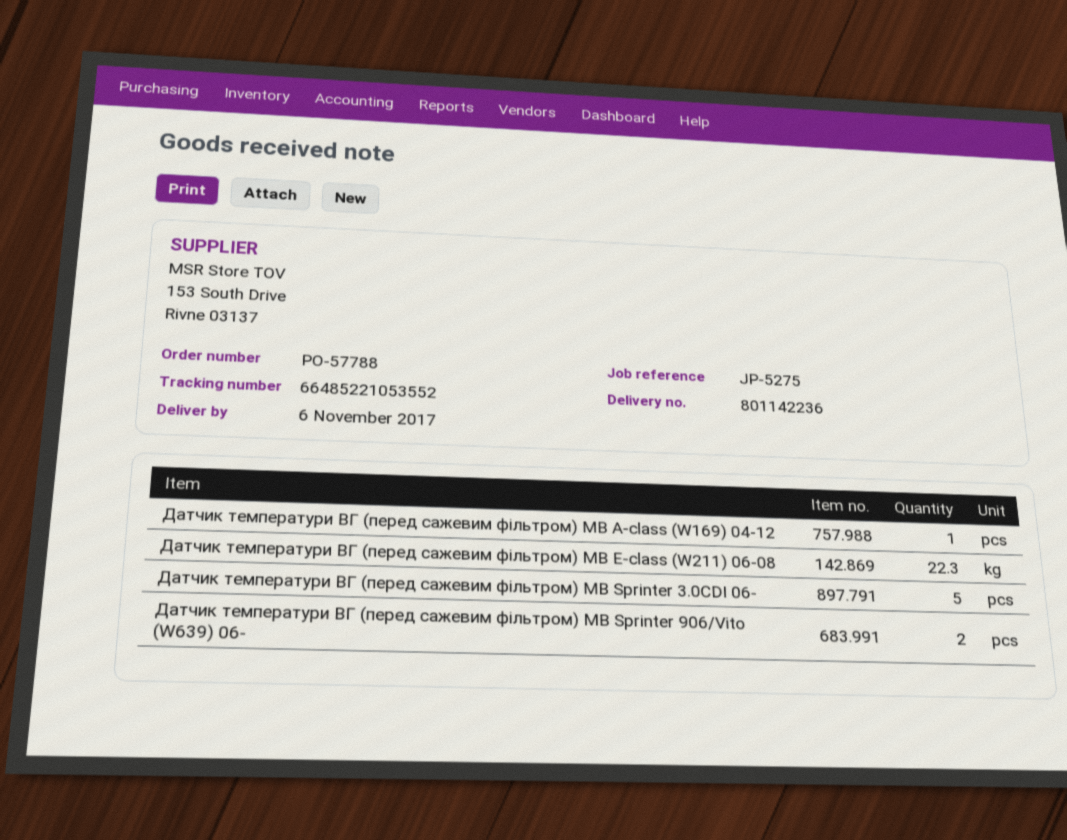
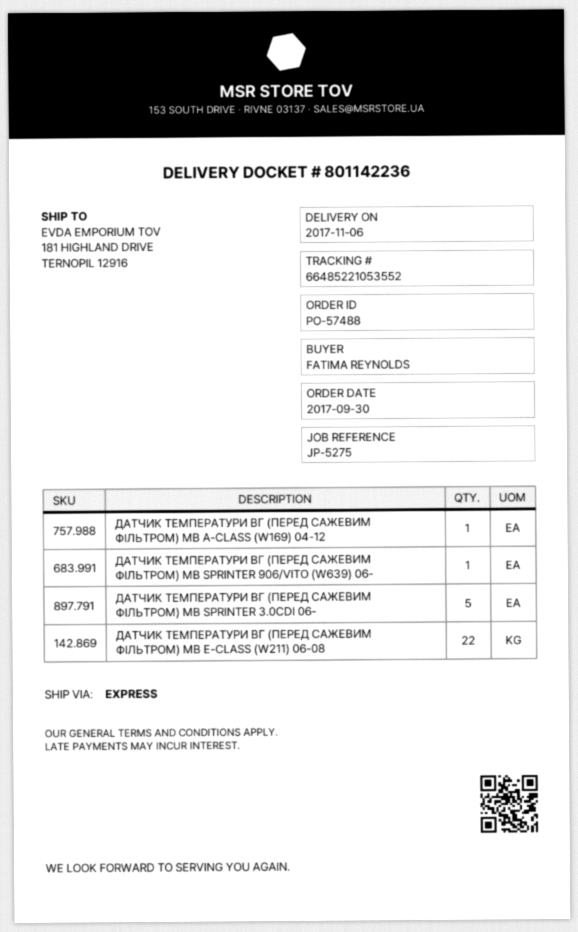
order number: PO-57788 -> PO-57488
Датчик температури ВГ (перед сажевим фільтром) MB E-class (W211) 06-08: 22.3 -> 22
Датчик температури ВГ (перед сажевим фільтром) MB Sprinter 906/Vito (W639) 06-: 2 -> 1

